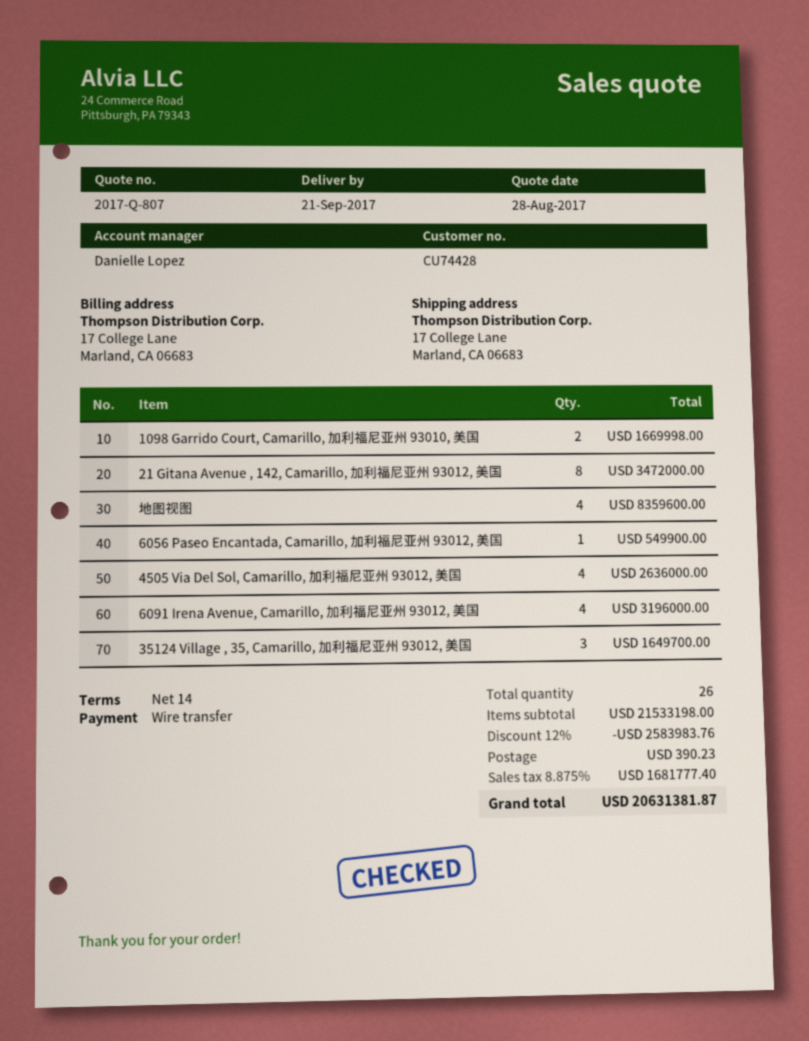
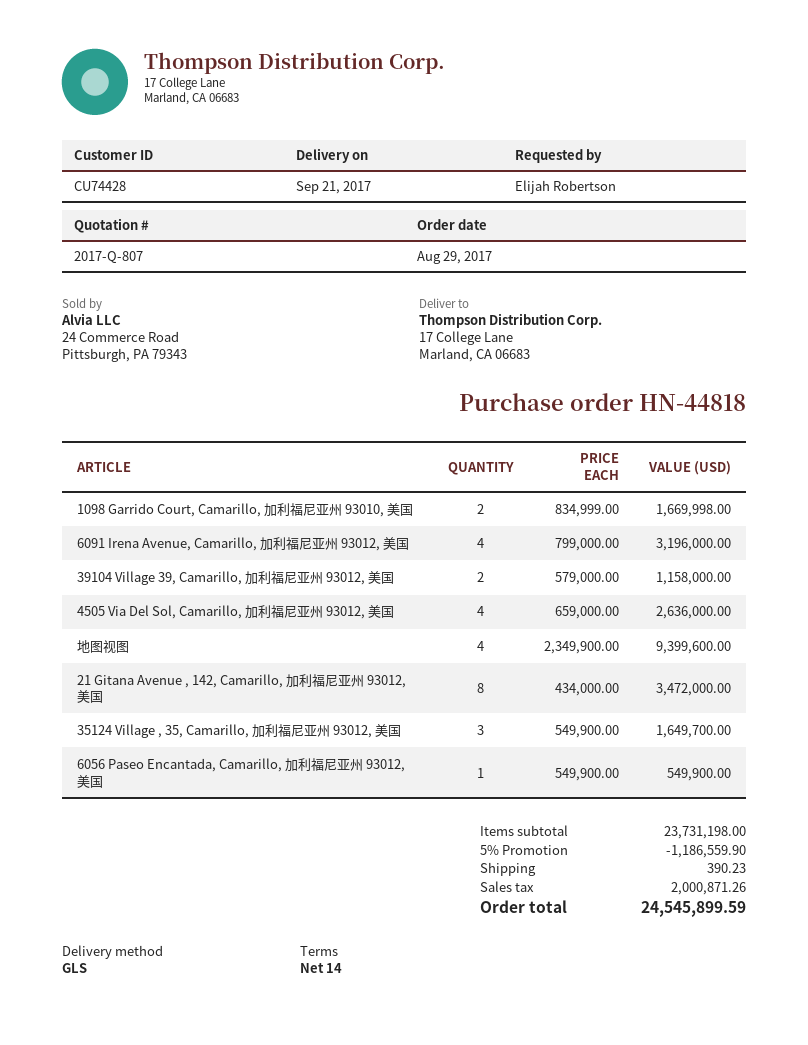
地图视图: 4 for 8359600.00 -> 4 for 9399600.00
39104 Village 39, Camarillo, 加利福尼亚州 93012, 美国: none -> 2 for 1158000.00
subtotal: 21533198.00 -> 23731198.00
discount: 12% = 2583983.76 -> 5% = 1186559.90
tax: 1681777.40 -> 2000871.26
total: 20631381.87 -> 24545899.59

